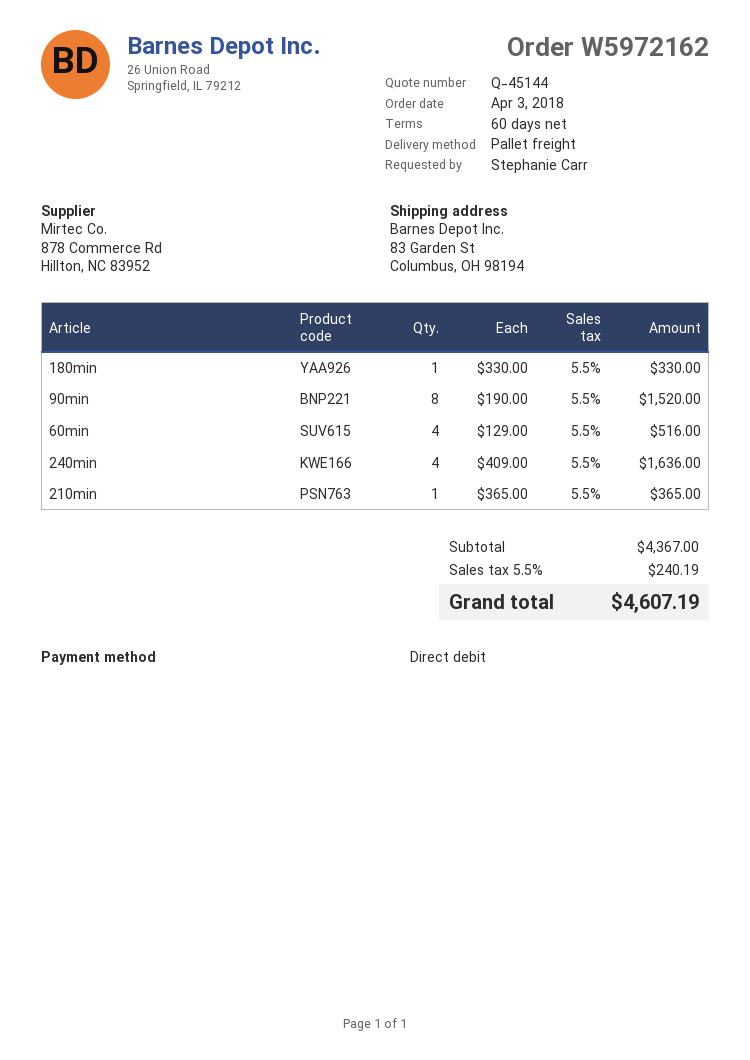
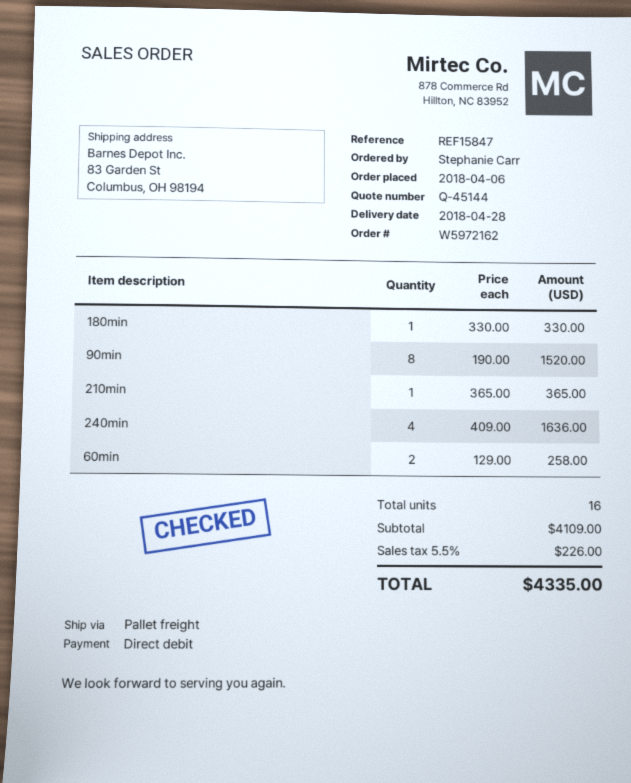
order date: 2018-04-03 -> 2018-04-06
60min: 4 x 129.00 = 516.00 -> 2 x 129.00 = 258.00
subtotal: 4367.00 -> 4109.00
tax: 5.5% = 240.19 -> 5.5% = 226.00
total: 4607.19 -> 4335.00

